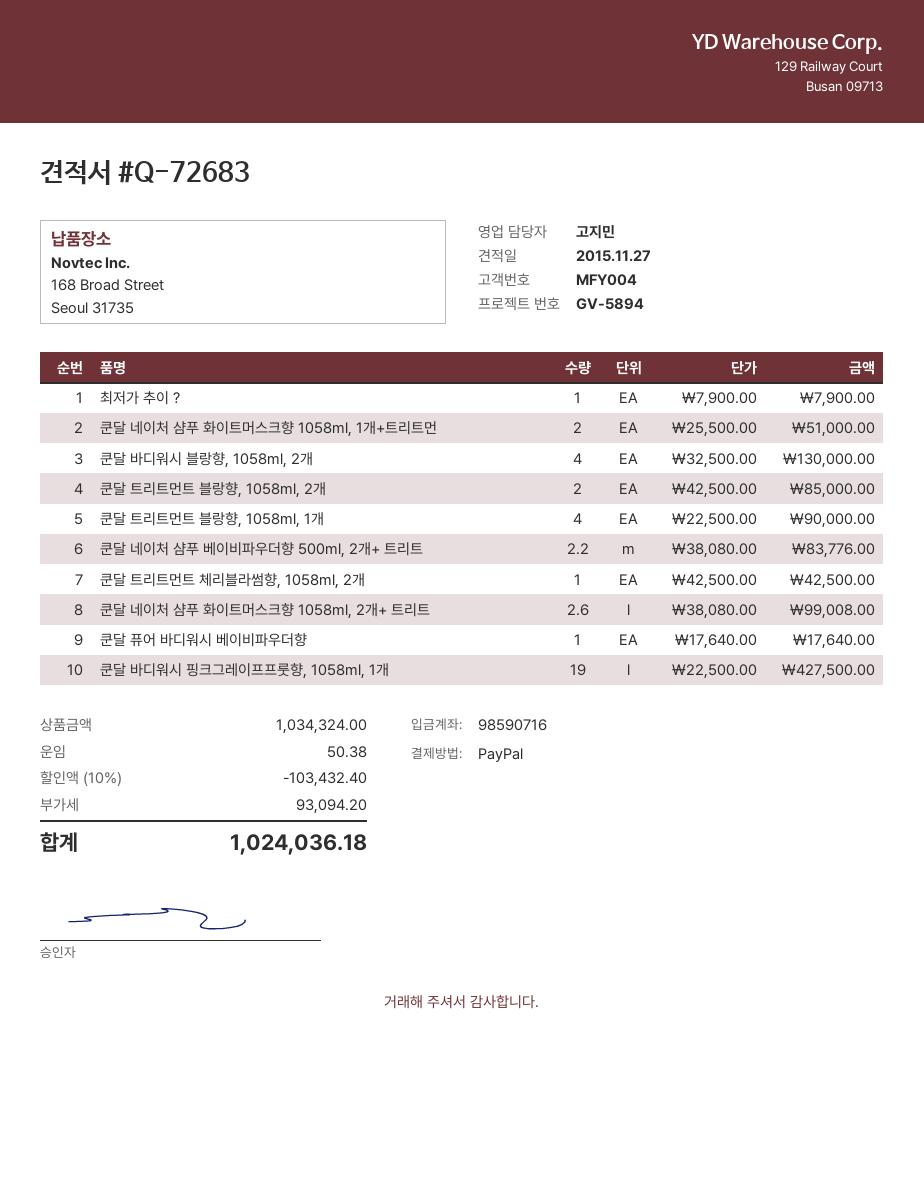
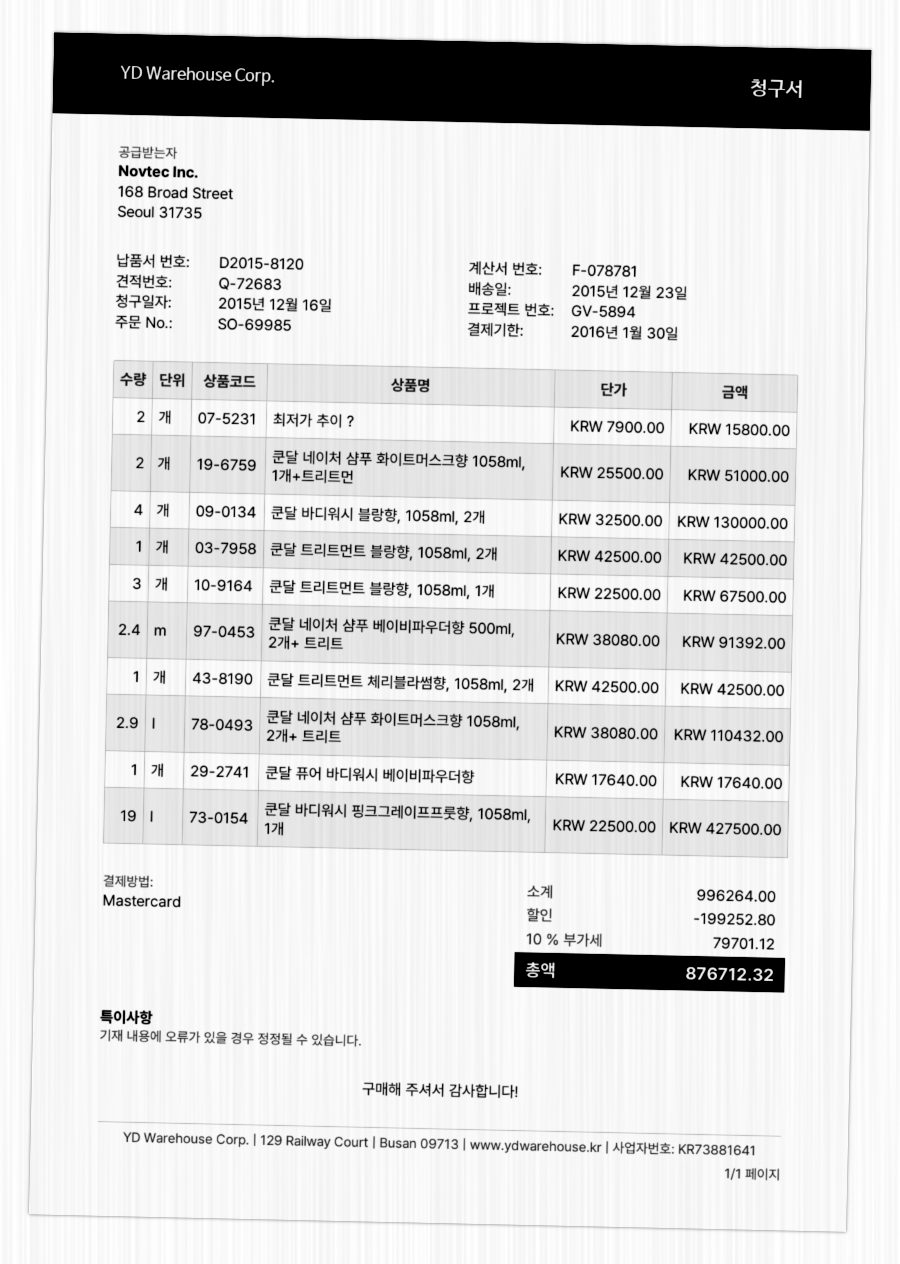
payment method: PayPal -> Mastercard
최저가 추이 ?: 1 x 7900.00 = 7900.00 -> 2 x 7900.00 = 15800.00
쿤달 트리트먼트 블랑향, 1058ml, 2개: 2 x 42500.00 = 85000.00 -> 1 x 42500.00 = 42500.00
쿤달 트리트먼트 블랑향, 1058ml, 1개: 4 x 22500.00 = 90000.00 -> 3 x 22500.00 = 67500.00
쿤달 네이처 샴푸 베이비파우더향 500ml, 2개+ 트리트: 2.2 x 38080.00 = 83776.00 -> 2.4 x 38080.00 = 91392.00
쿤달 네이처 샴푸 화이트머스크향 1058ml, 2개+ 트리트: 2.6 x 38080.00 = 99008.00 -> 2.9 x 38080.00 = 110432.00
subtotal: 1034324.00 -> 996264.00
discount: 103432.40 -> 199252.80
shipping: 50.38 -> none
tax: 93094.20 -> 79701.12
total: 1024036.18 -> 876712.32

